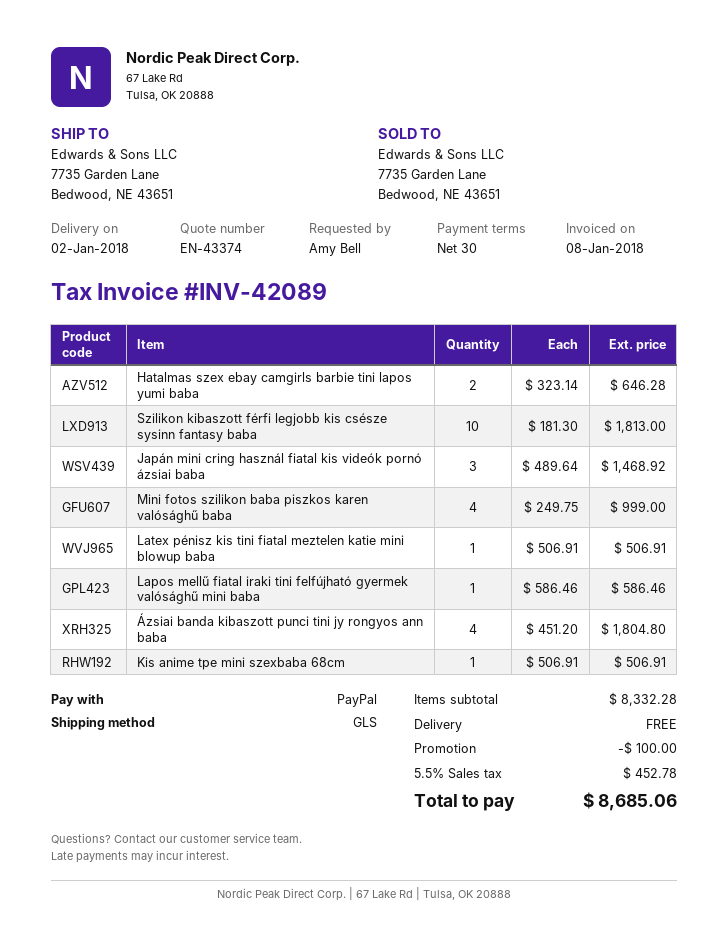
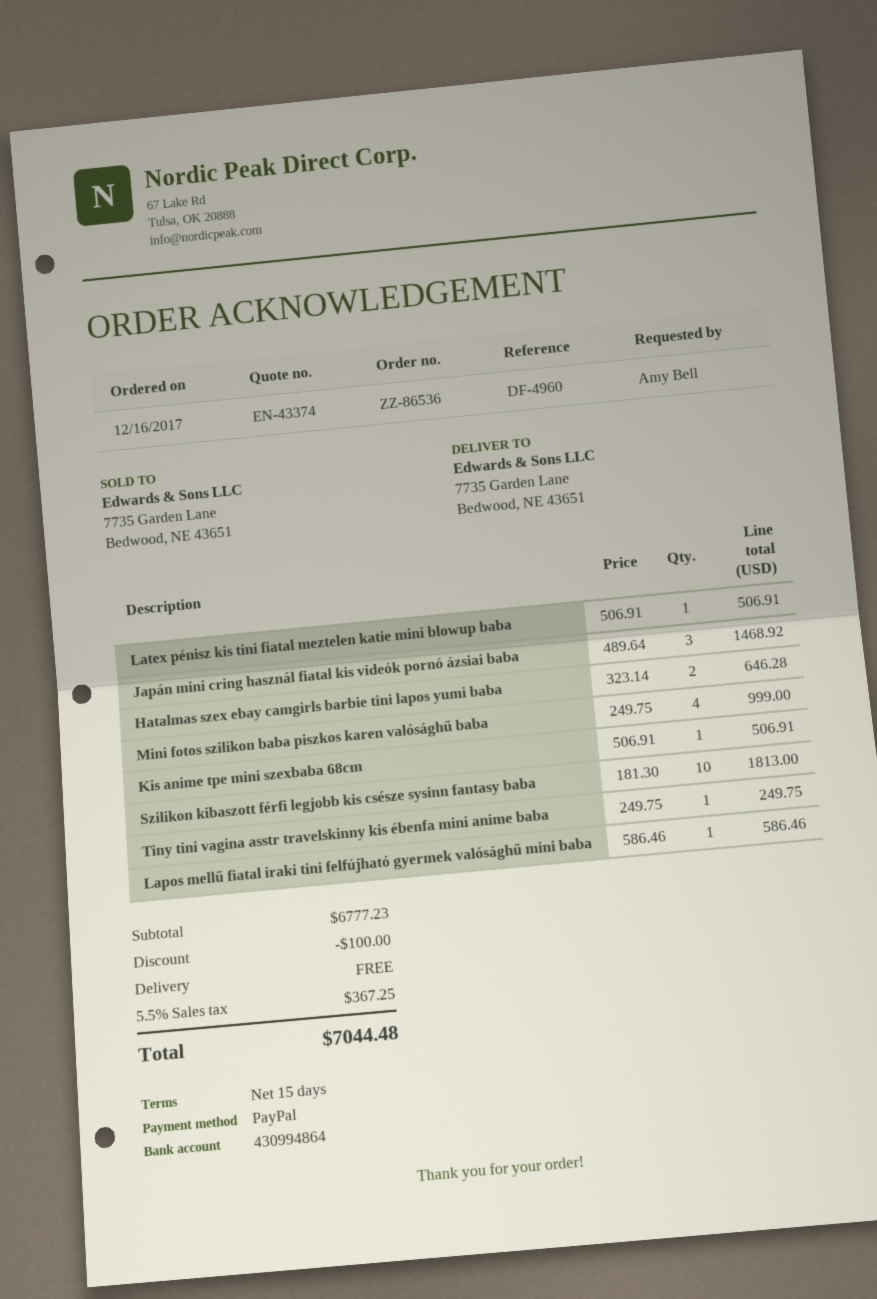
payment terms: 30 days -> 15 days
Ázsiai banda kibaszott punci tini jy rongyos ann baba: 4 x 451.20 = 1804.80 -> none
Tiny tini vagina asstr travelskinny kis ébenfa mini anime baba: none -> 1 x 249.75 = 249.75
subtotal: 8332.28 -> 6777.23
tax: 5.5% = 452.78 -> 5.5% = 367.25
total: 8685.06 -> 7044.48

